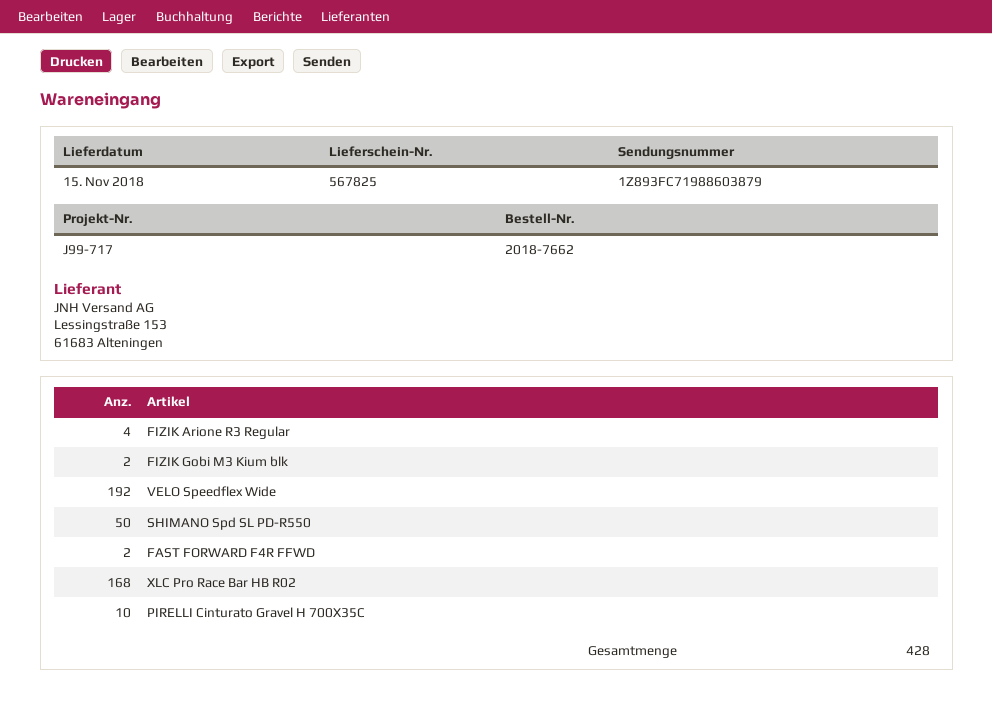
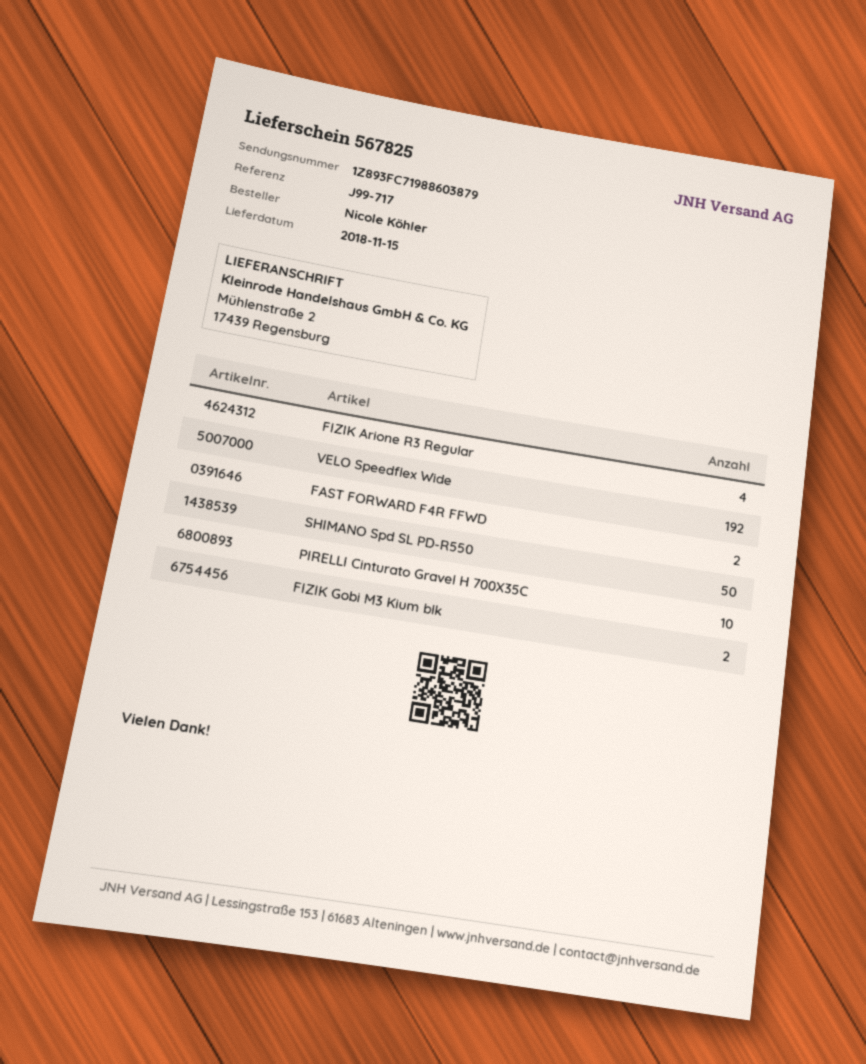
XLC Pro Race Bar HB R02: 168 -> none

